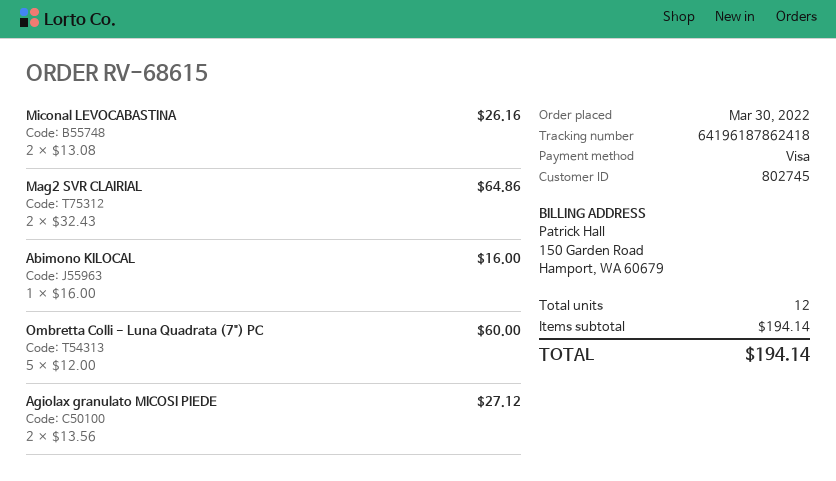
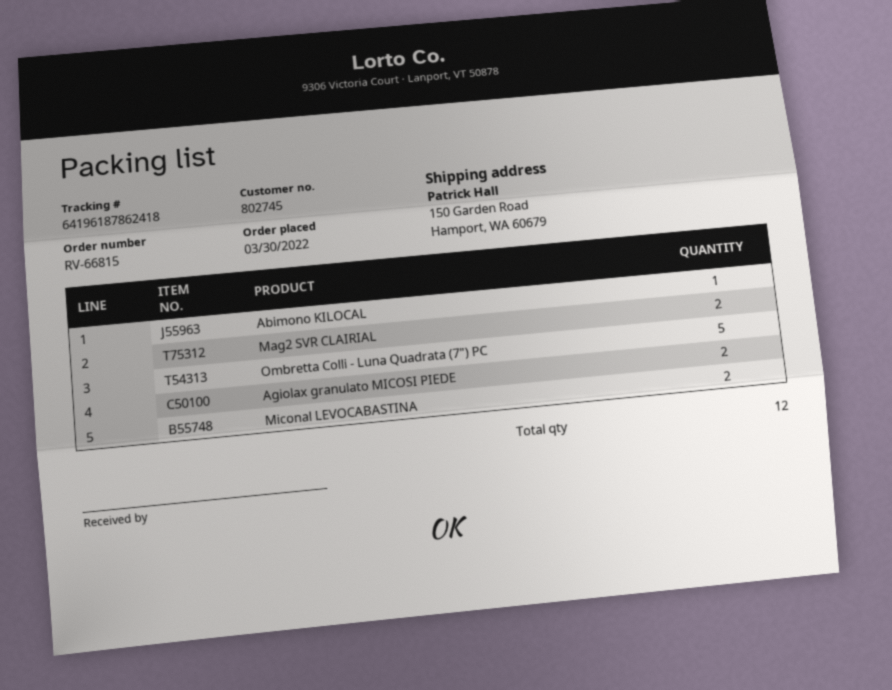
order number: RV-68615 -> RV-66815

